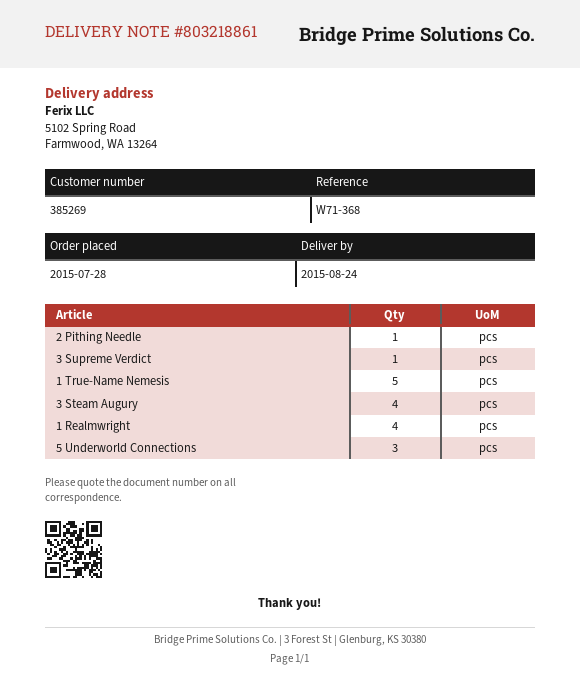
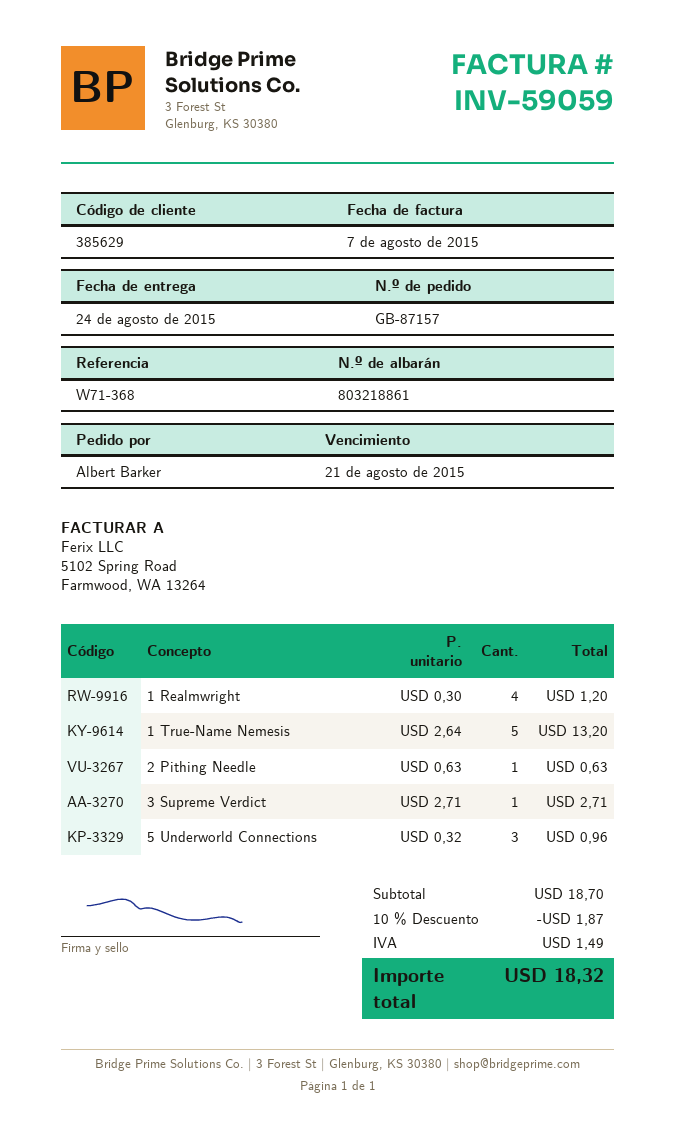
customer number: 385269 -> 385629
3 Steam Augury: 4 -> none

